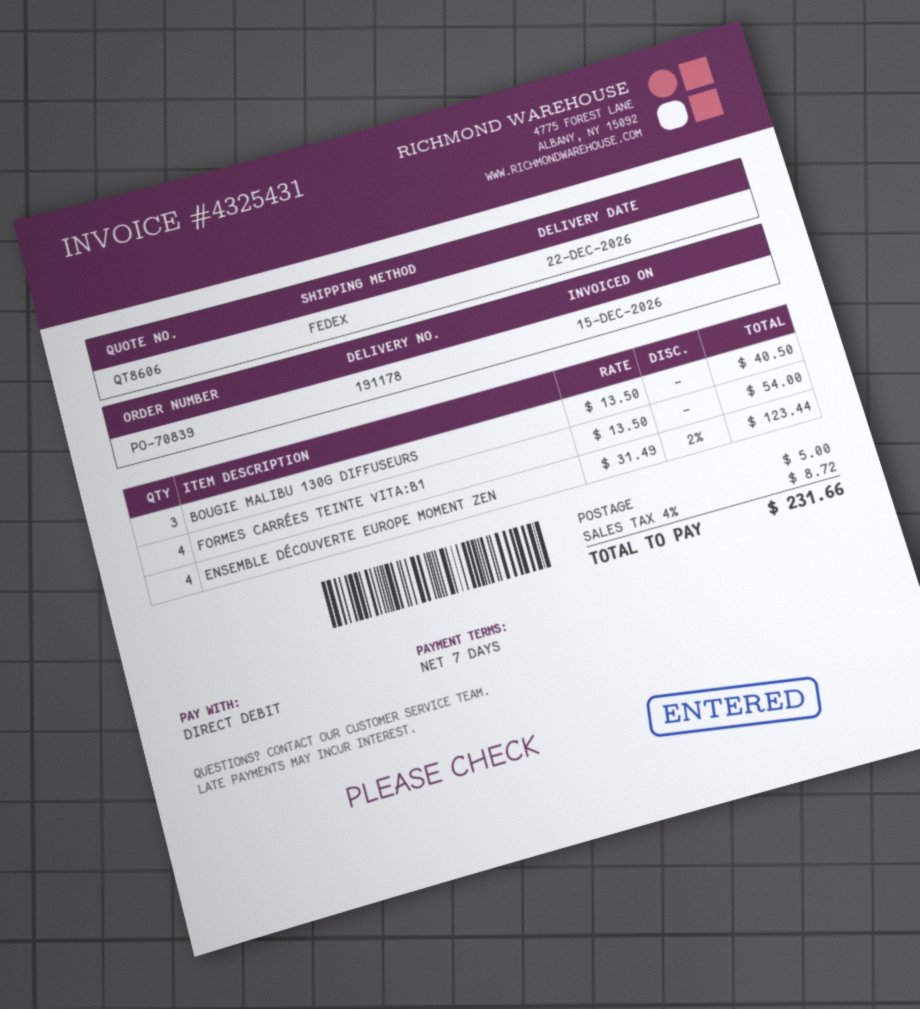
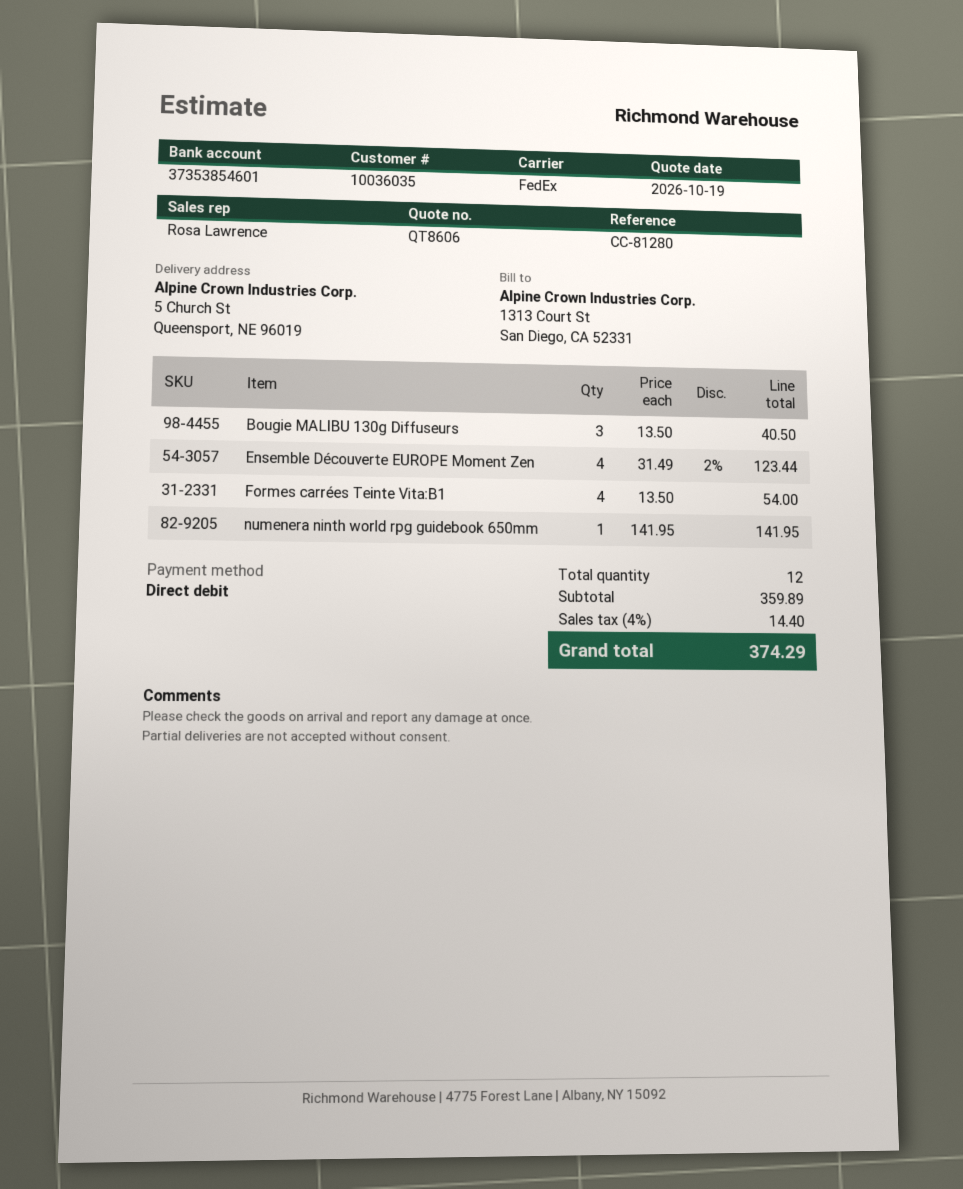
numenera ninth world rpg guidebook 650mm: none -> 1 x 141.95 = 141.95
shipping: 5.00 -> none
tax: 4% = 8.72 -> 4% = 14.40
total: 231.66 -> 374.29

